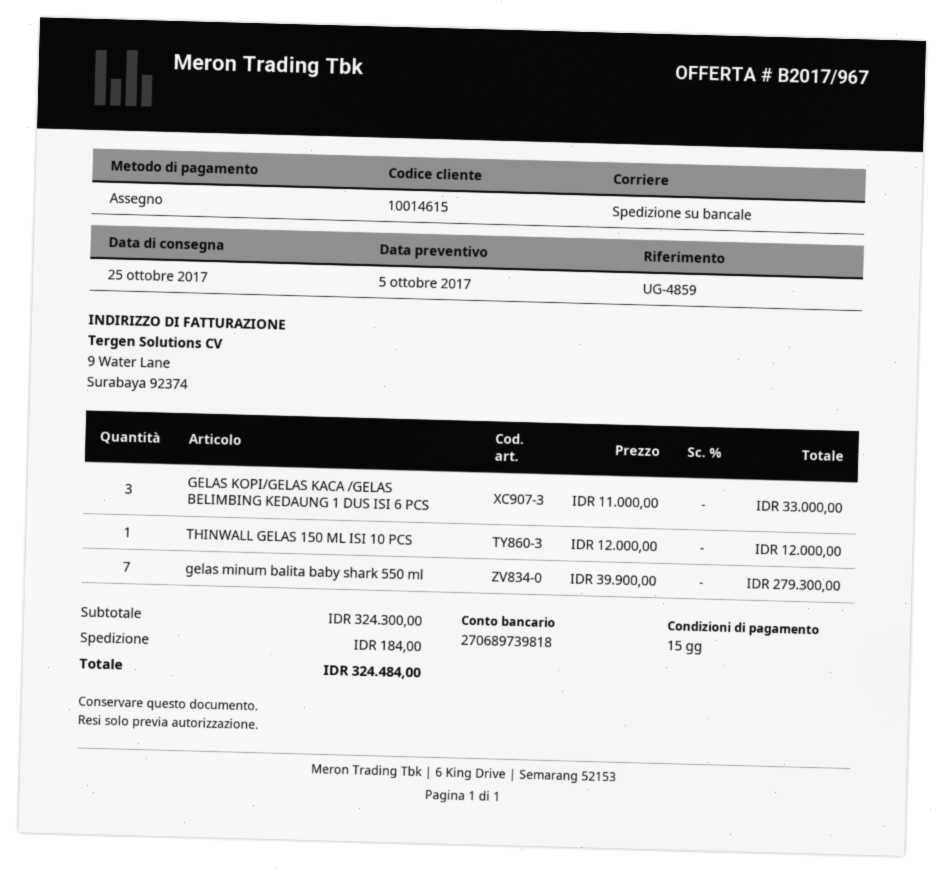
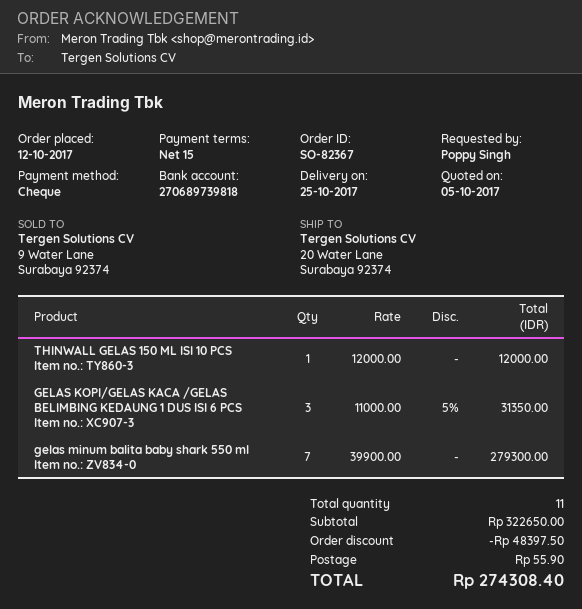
GELAS KOPI/GELAS KACA /GELAS BELIMBING KEDAUNG 1 DUS ISI 6 PCS: 3 x 11000.00 = 33000.00 -> 3 x 11000.00 - 5% = 31350.00
subtotal: 324300.00 -> 322650.00
discount: none -> 48397.50
shipping: 184.00 -> 55.90
total: 324484.00 -> 274308.40

